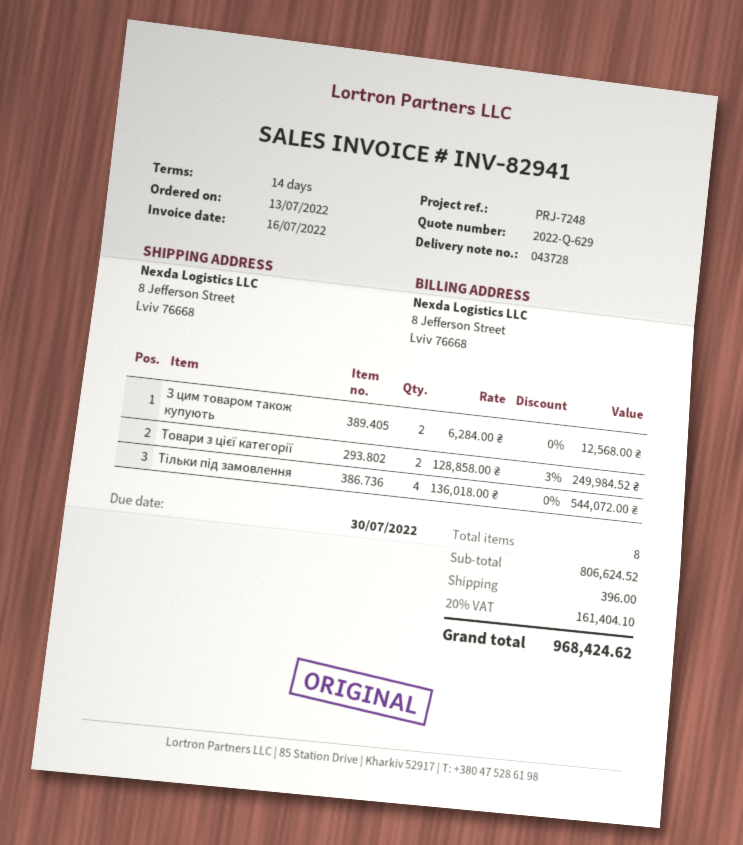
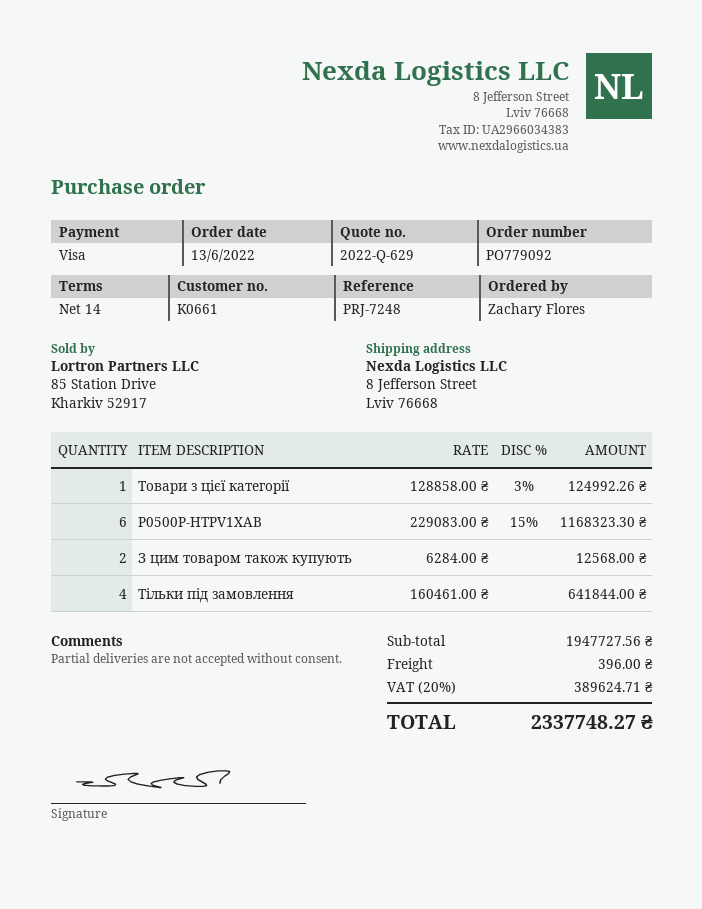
order date: 2022-07-13 -> 2022-06-13
Товари з цієї категорії: 2 x 128858.00 - 3% = 249984.52 -> 1 x 128858.00 - 3% = 124992.26
Тільки під замовлення: 4 x 136018.00 = 544072.00 -> 4 x 160461.00 = 641844.00
P0500P-HTPV1XAB: none -> 6 x 229083.00 - 15% = 1168323.30
subtotal: 806624.52 -> 1947727.56
tax: 20% = 161404.10 -> 20% = 389624.71
total: 968424.62 -> 2337748.27

